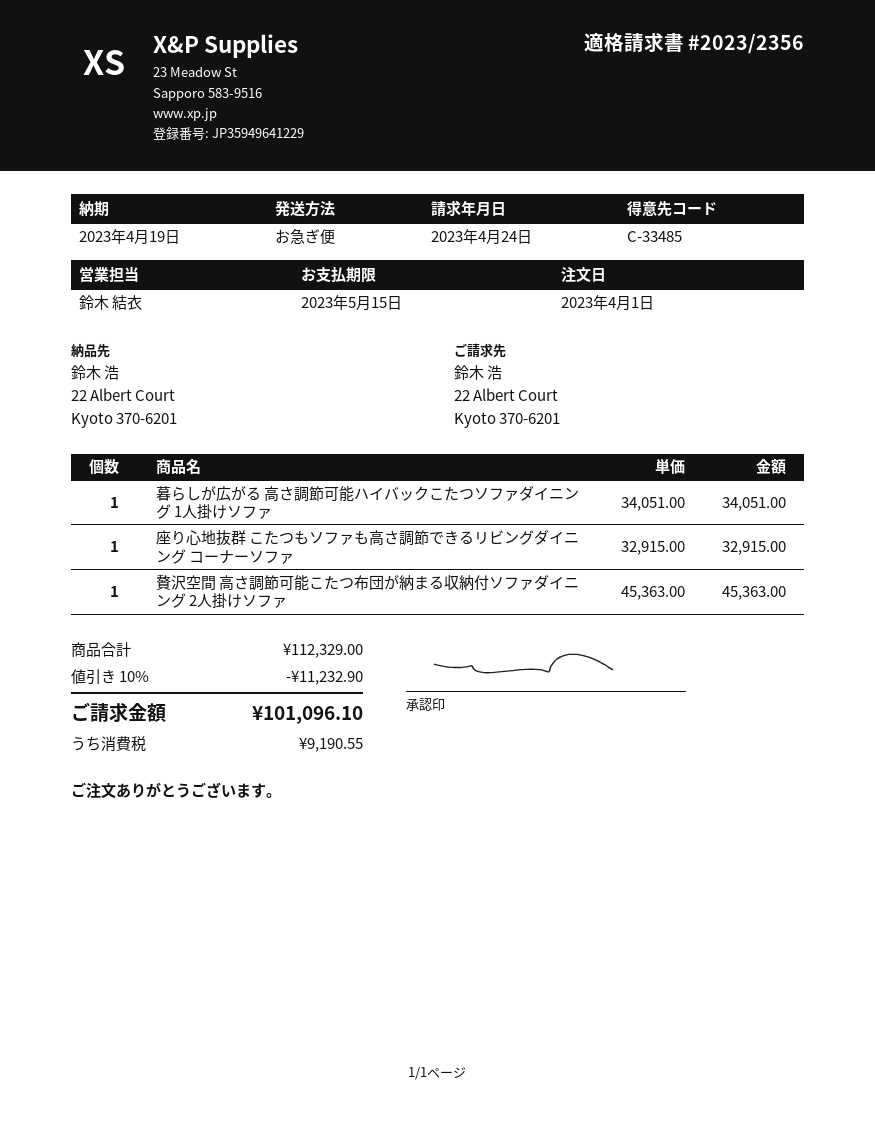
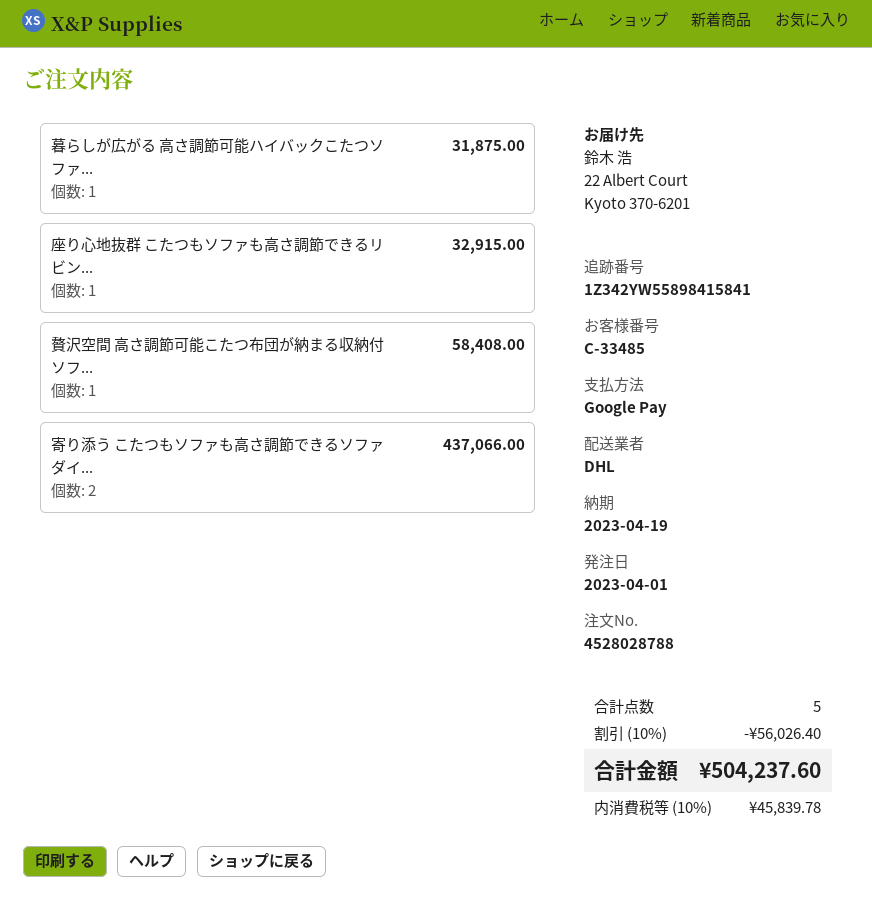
shipping method: express -> DHL
暮らしが広がる 高さ調節可能ハイバックこたつソファダイニング 1人掛けソファ: 1 for 34051.00 -> 1 for 31875.00
贅沢空間 高さ調節可能こたつ布団が納まる収納付ソファダイニング 2人掛けソファ: 1 for 45363.00 -> 1 for 58408.00
寄り添う こたつもソファも高さ調節できるソファダイ...: none -> 2 for 437066.00
discount: 10% = 11232.90 -> 10% = 56026.40
tax: 9190.55 -> 45839.78
total: 101096.10 -> 504237.60

